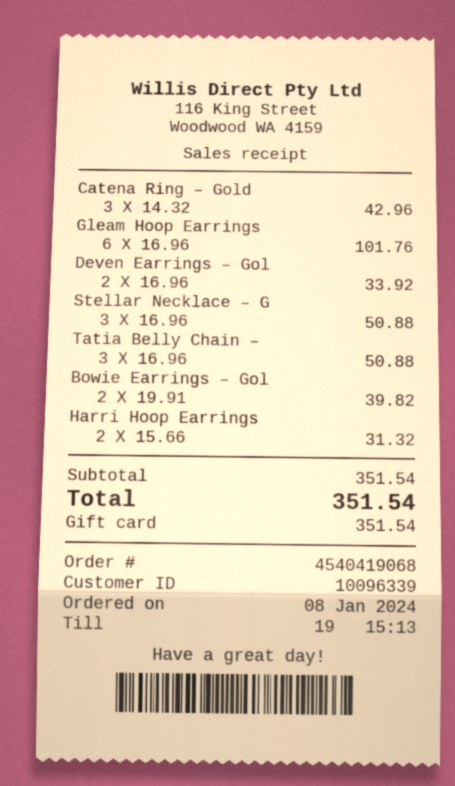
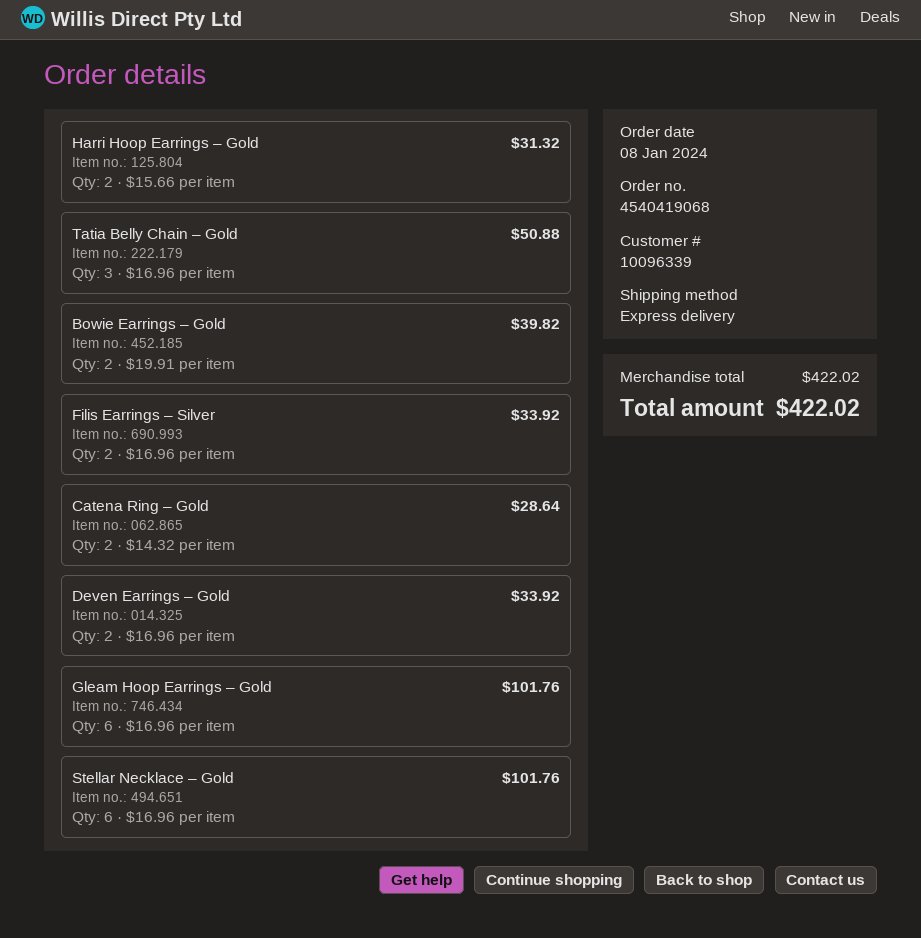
Catena Ring – Gold: 3 x 14.32 = 42.96 -> 2 x 14.32 = 28.64
Stellar Necklace – G: 3 x 16.96 = 50.88 -> 6 x 16.96 = 101.76
Filis Earrings – Silver: none -> 2 x 16.96 = 33.92
subtotal: 351.54 -> 422.02
total: 351.54 -> 422.02

